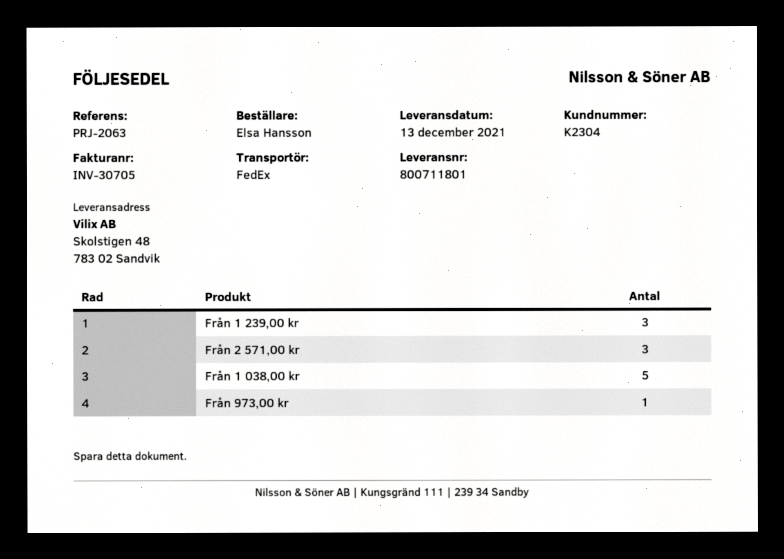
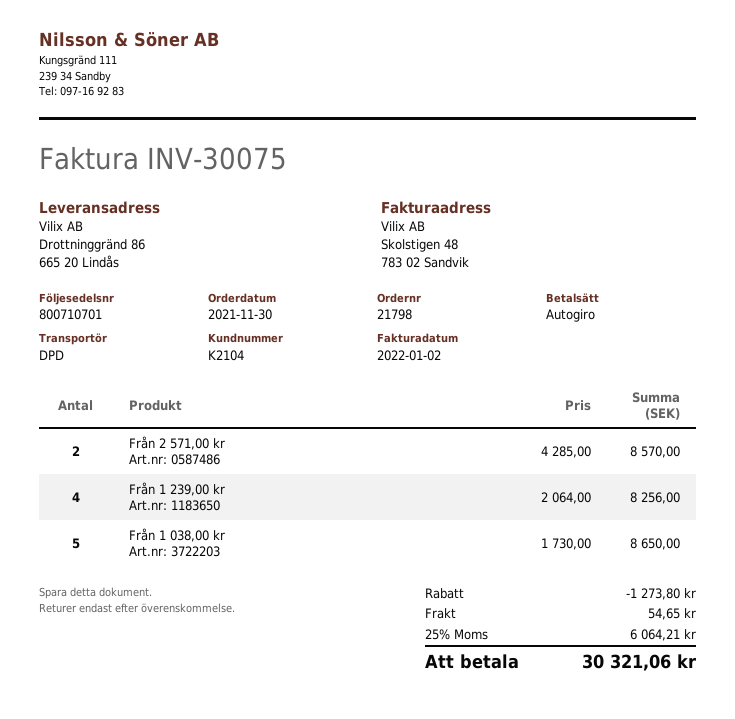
delivery note number: 800711801 -> 800710701
invoice number: INV-30705 -> INV-30075
customer number: K2304 -> K2104
shipping method: FedEx -> DPD
ship to: Skolstigen 48, 783 02 Sandvik -> Drottninggränd 86, 665 20 Lindås
Från 1 239,00 kr: 3 -> 4
Från 2 571,00 kr: 3 -> 2
Från 973,00 kr: 1 -> none

